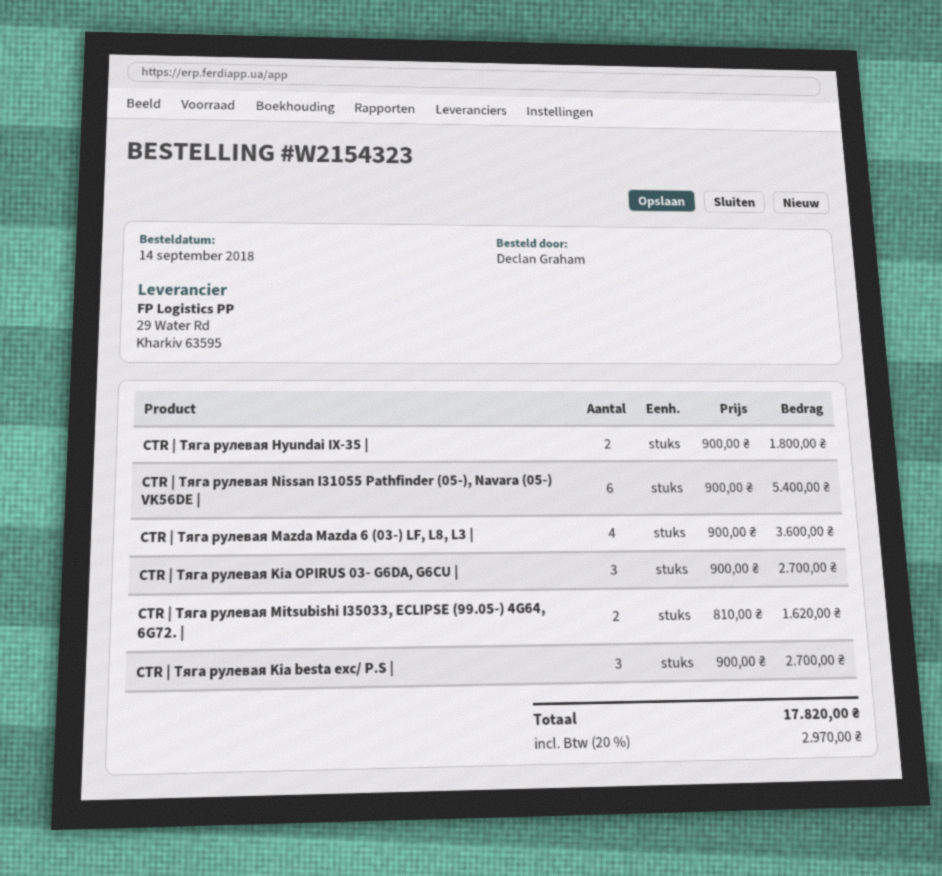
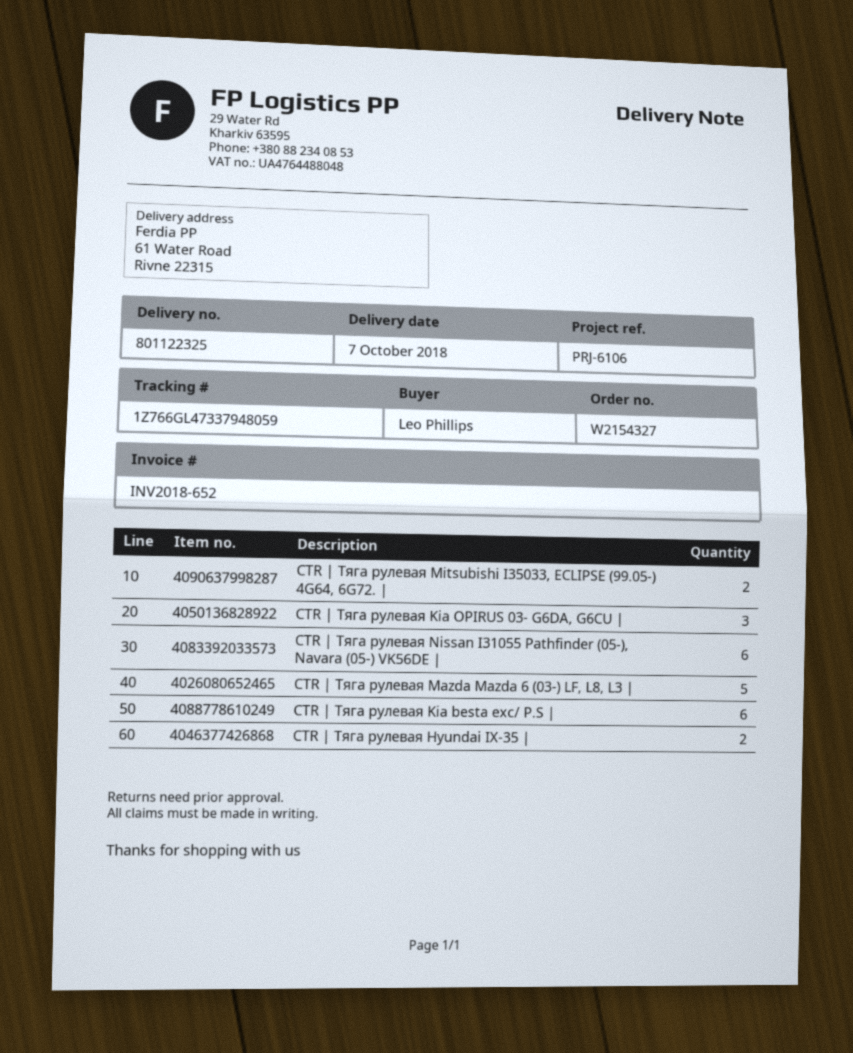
order number: W2154323 -> W2154327
ordered by: Declan Graham -> Leo Phillips
CTR | Тяга рулевая Mazda Mazda 6 (03-) LF, L8, L3 |: 4 -> 5
CTR | Тяга рулевая Kia besta exc/ P.S |: 3 -> 6

